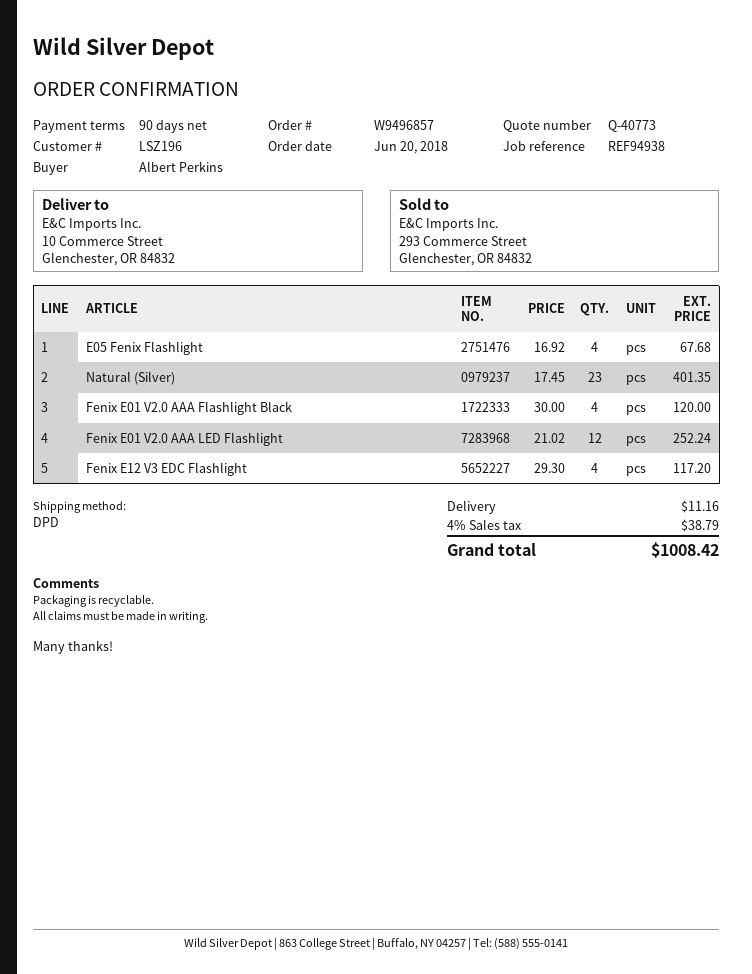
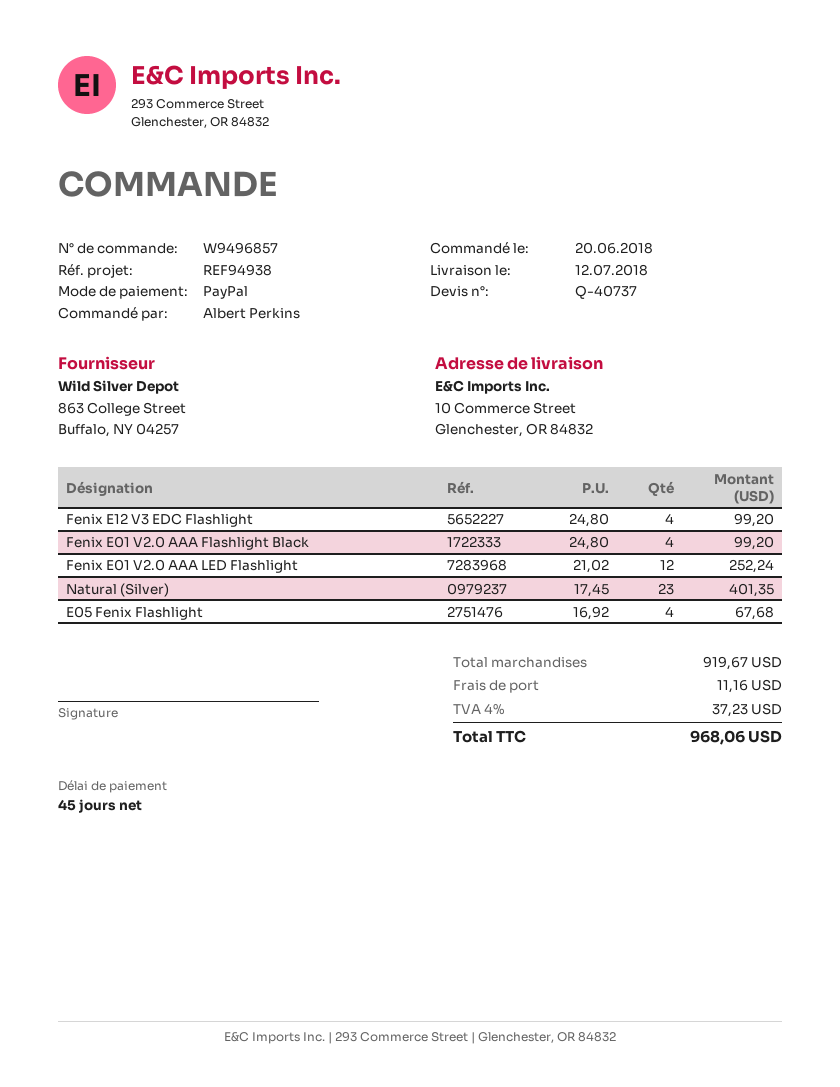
quote number: Q-40773 -> Q-40737
payment terms: 90 days -> 45 days
Fenix E01 V2.0 AAA Flashlight Black: 4 x 30.00 = 120.00 -> 4 x 24.80 = 99.20
Fenix E12 V3 EDC Flashlight: 4 x 29.30 = 117.20 -> 4 x 24.80 = 99.20
tax: 4% = 38.79 -> 4% = 37.23
total: 1008.42 -> 968.06

